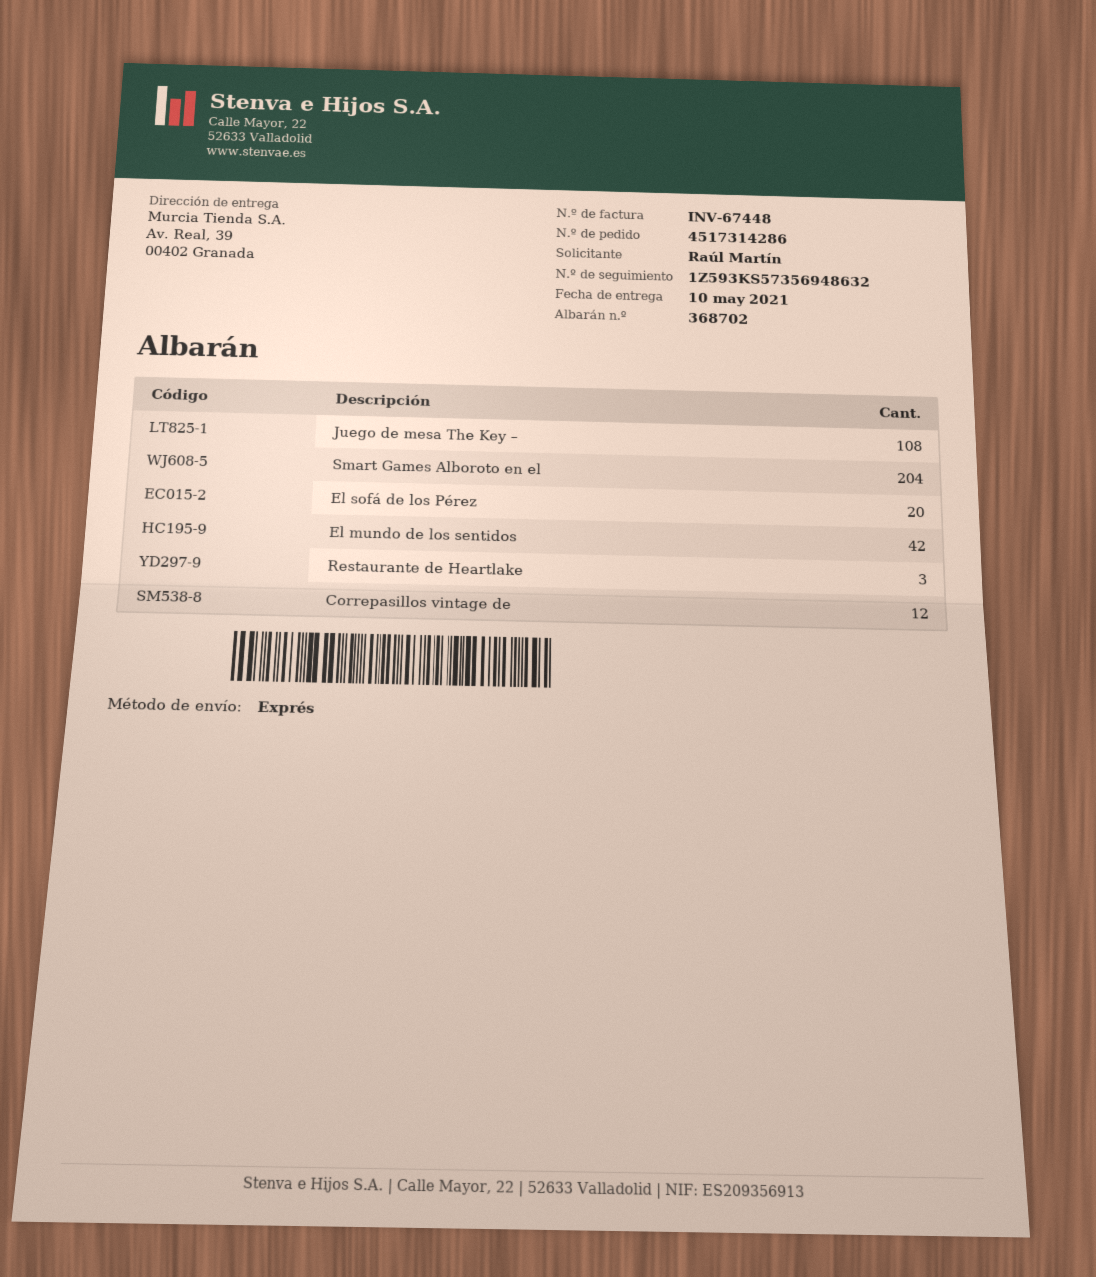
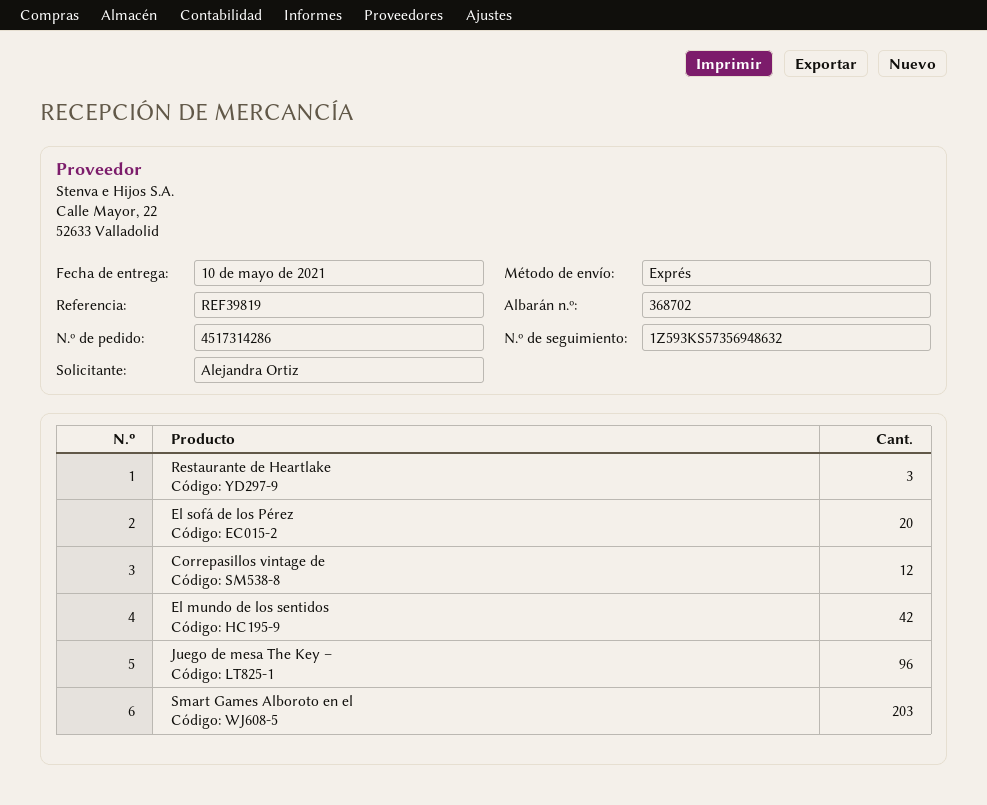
ordered by: Raúl Martín -> Alejandra Ortiz
Juego de mesa The Key –: 108 -> 96
Smart Games Alboroto en el: 204 -> 203

